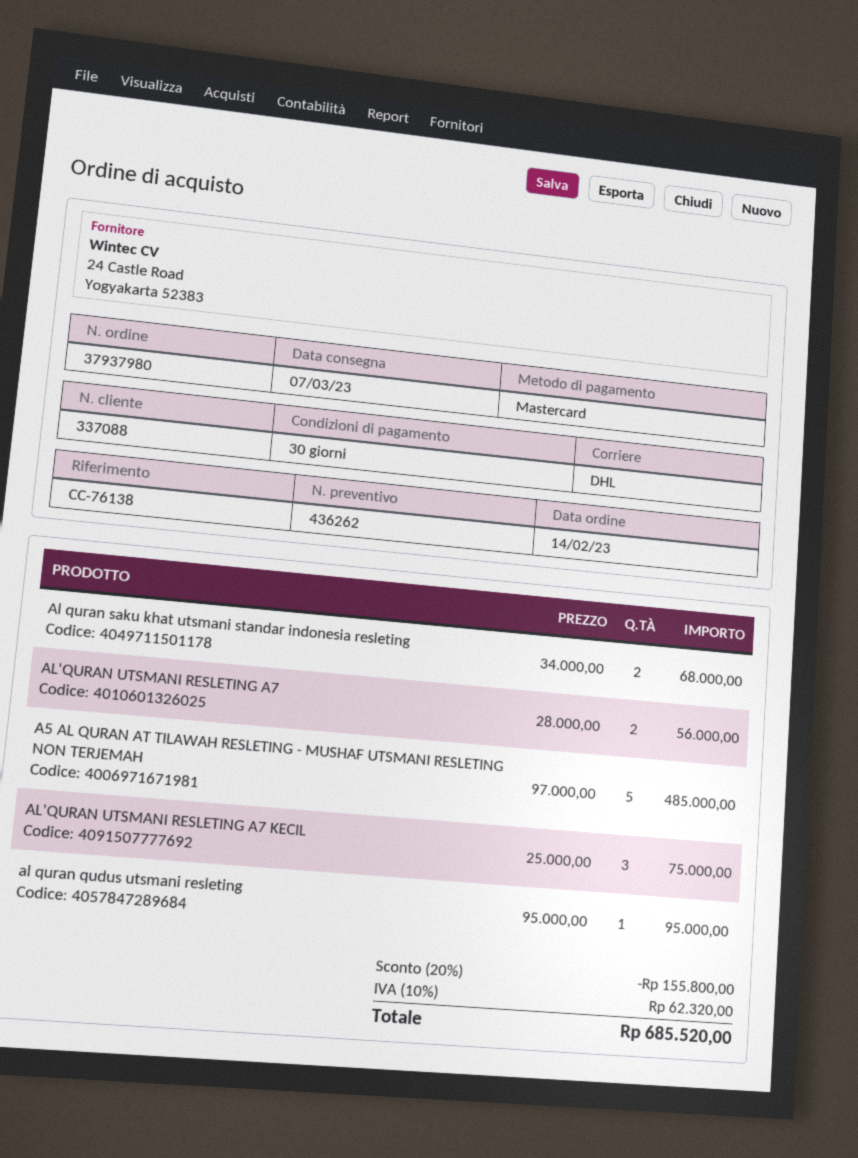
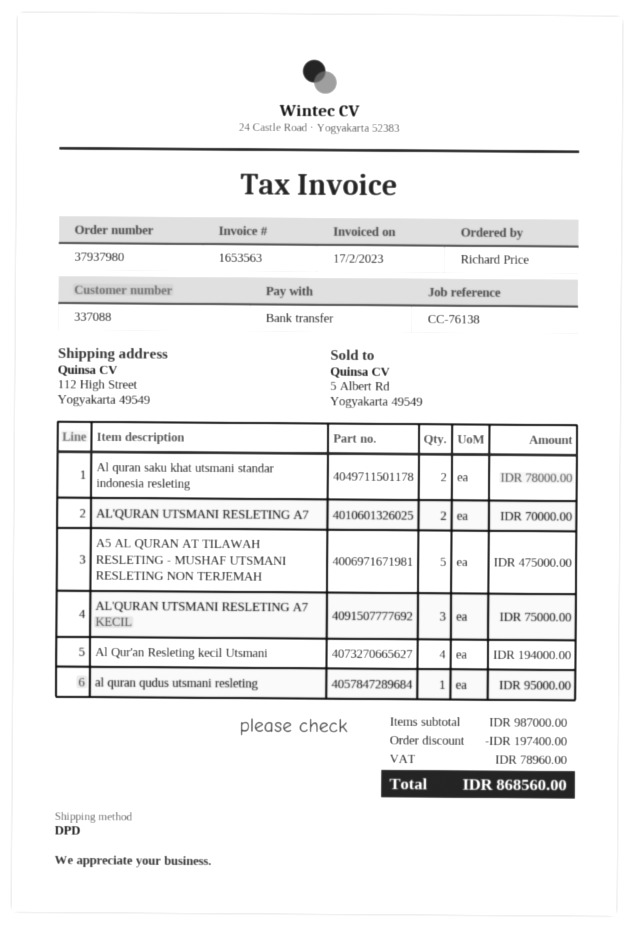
payment method: Mastercard -> bank transfer
shipping method: DHL -> DPD
Al quran saku khat utsmani standar indonesia resleting: 2 for 68000.00 -> 2 for 78000.00
AL'QURAN UTSMANI RESLETING A7: 2 for 56000.00 -> 2 for 70000.00
A5 AL QURAN AT TILAWAH RESLETING - MUSHAF UTSMANI RESLETING NON TERJEMAH: 5 for 485000.00 -> 5 for 475000.00
Al Qur'an Resleting kecil Utsmani: none -> 4 for 194000.00
discount: 155800.00 -> 197400.00
tax: 62320.00 -> 78960.00
total: 685520.00 -> 868560.00

